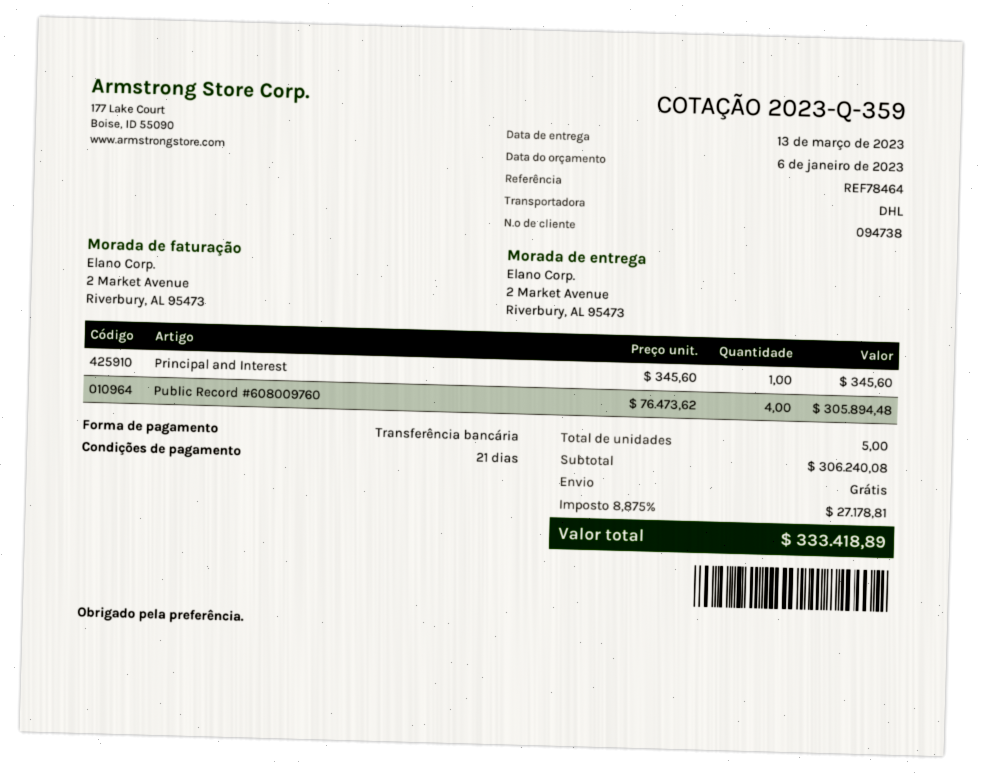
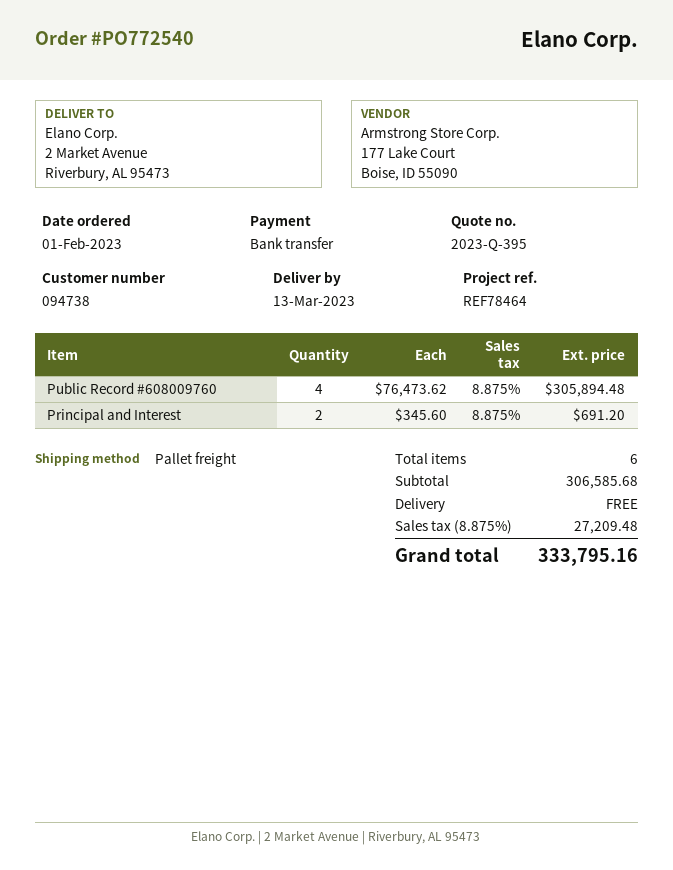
quote number: 2023-Q-359 -> 2023-Q-395
shipping method: DHL -> pallet freight
Principal and Interest: 1 x 345.60 = 345.60 -> 2 x 345.60 = 691.20
total quantity: 5 -> 6
subtotal: 306240.08 -> 306585.68
tax: 8.875% = 27178.81 -> 8.875% = 27209.48
total: 333418.89 -> 333795.16

